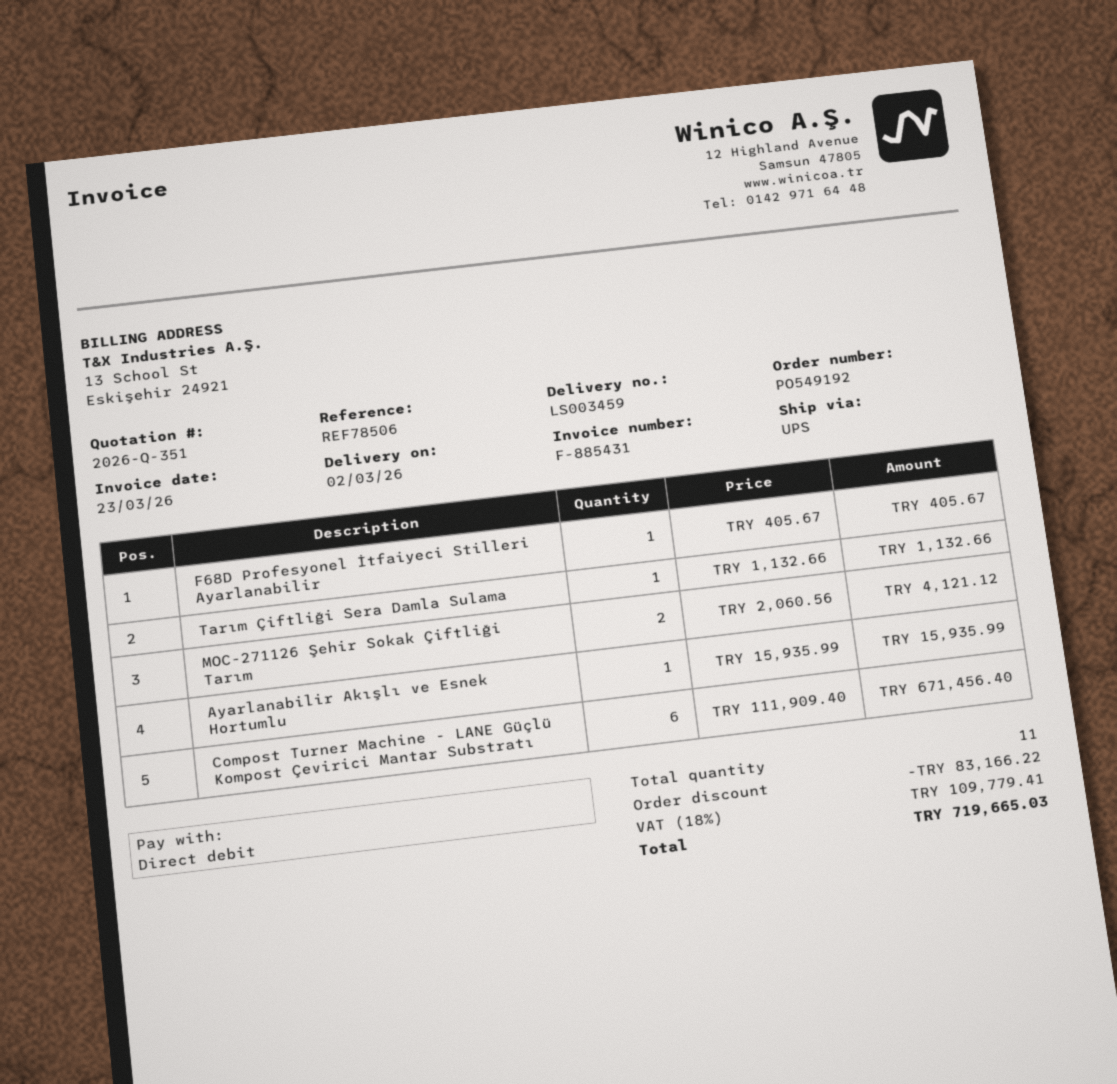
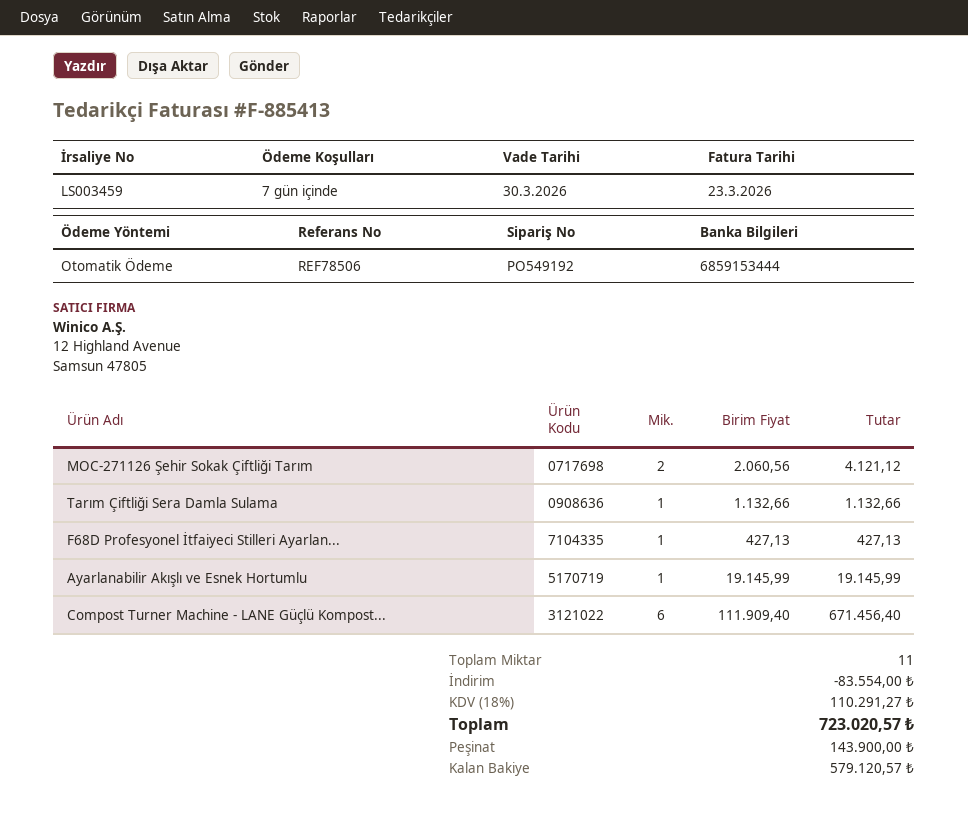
invoice number: F-885431 -> F-885413
F68D Profesyonel İtfaiyeci Stilleri Ayarlanabilir: 1 x 405.67 = 405.67 -> 1 x 427.13 = 427.13
Ayarlanabilir Akışlı ve Esnek Hortumlu: 1 x 15935.99 = 15935.99 -> 1 x 19145.99 = 19145.99
discount: 83166.22 -> 83554.00
tax: 18% = 109779.41 -> 18% = 110291.27
total: 719665.03 -> 723020.57

